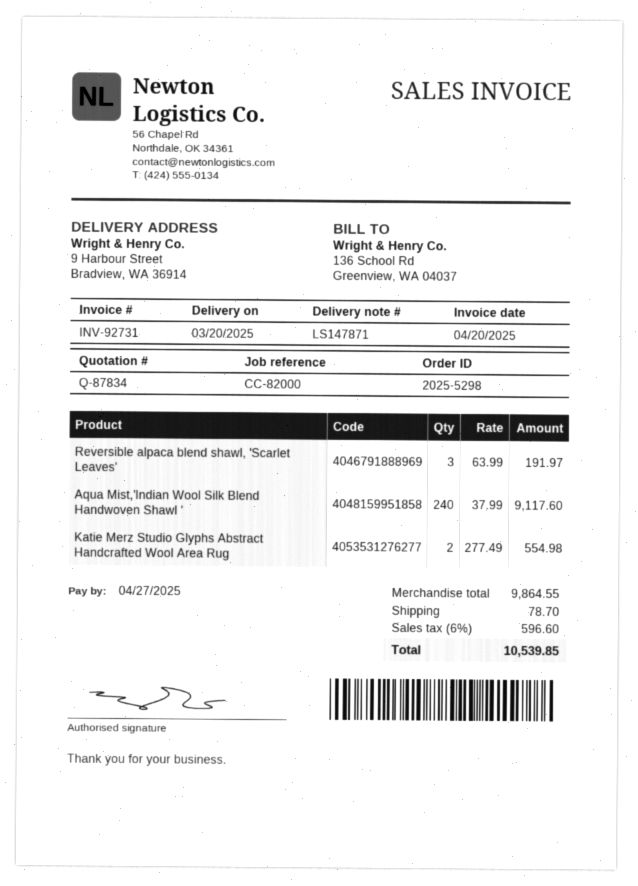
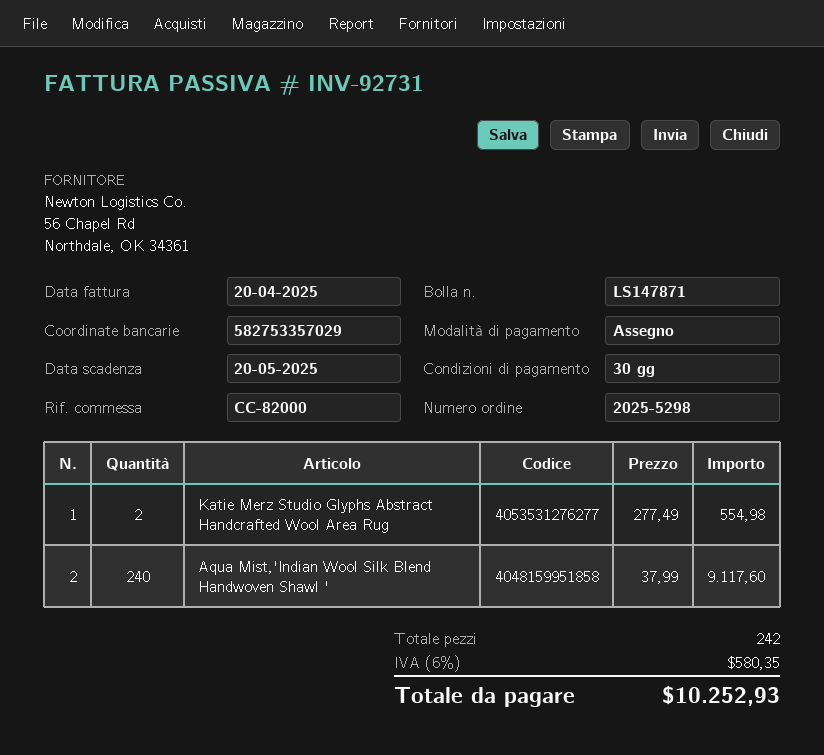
due date: 2025-04-27 -> 2025-05-20
Reversible alpaca blend shawl, 'Scarlet Leaves': 3 x 63.99 = 191.97 -> none
shipping: 78.70 -> none
tax: 6% = 596.60 -> 6% = 580.35
total: 10539.85 -> 10252.93

